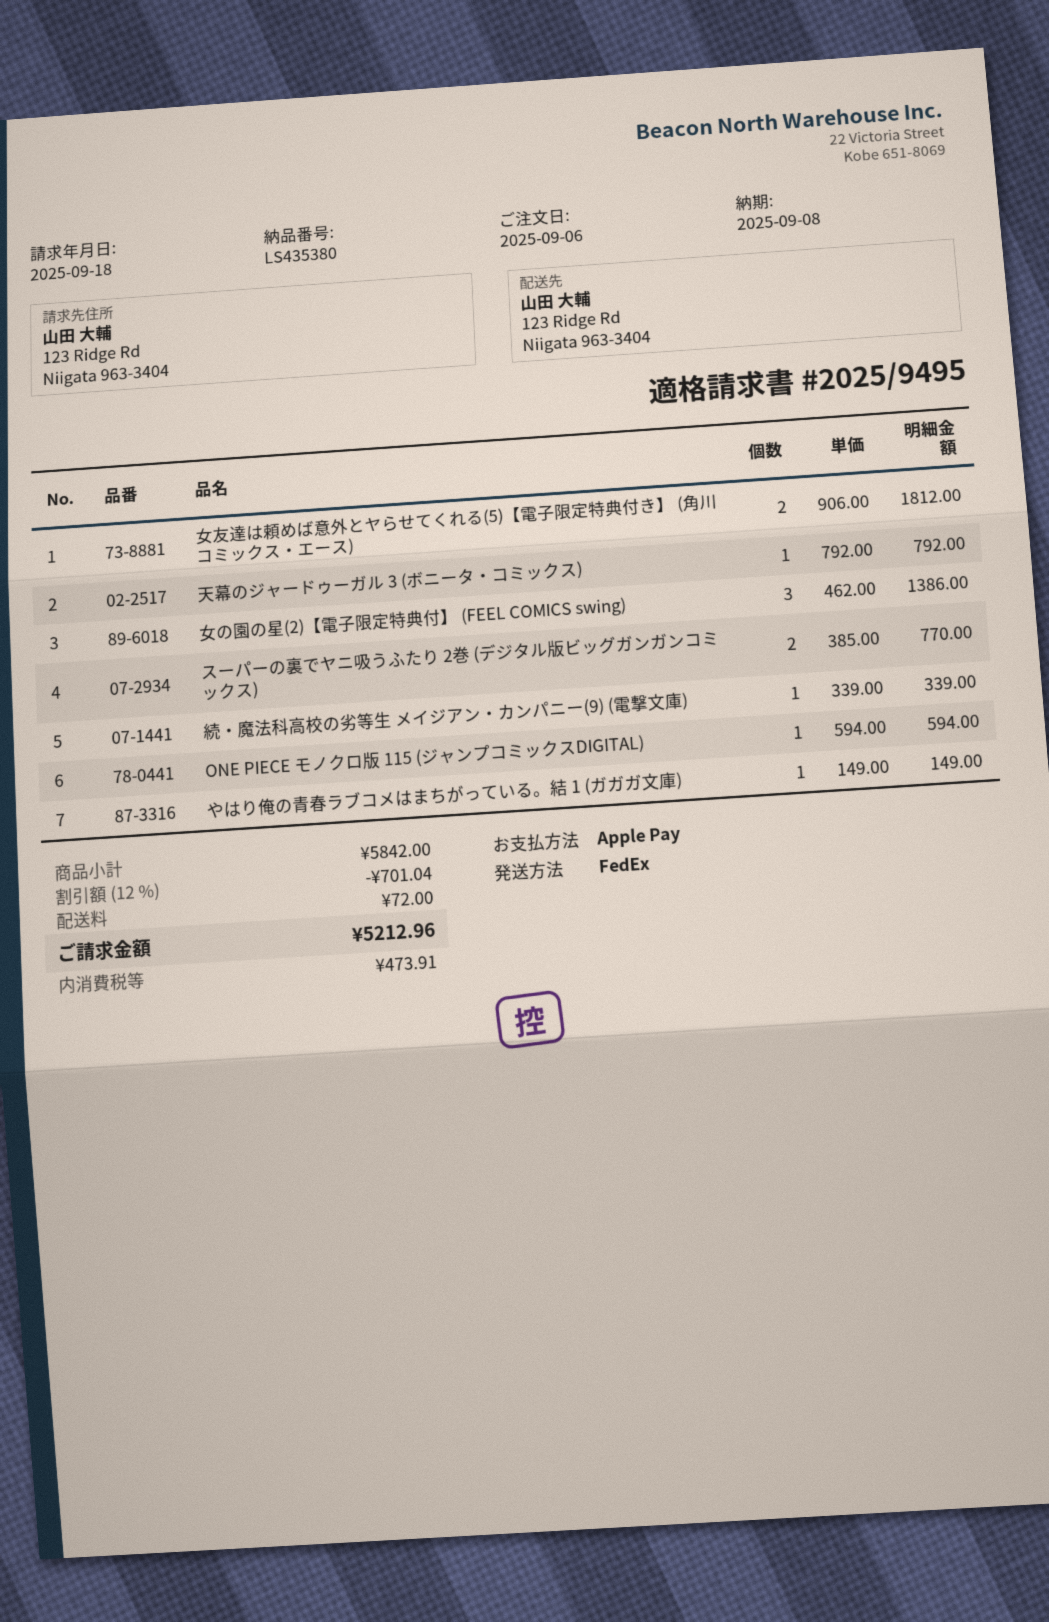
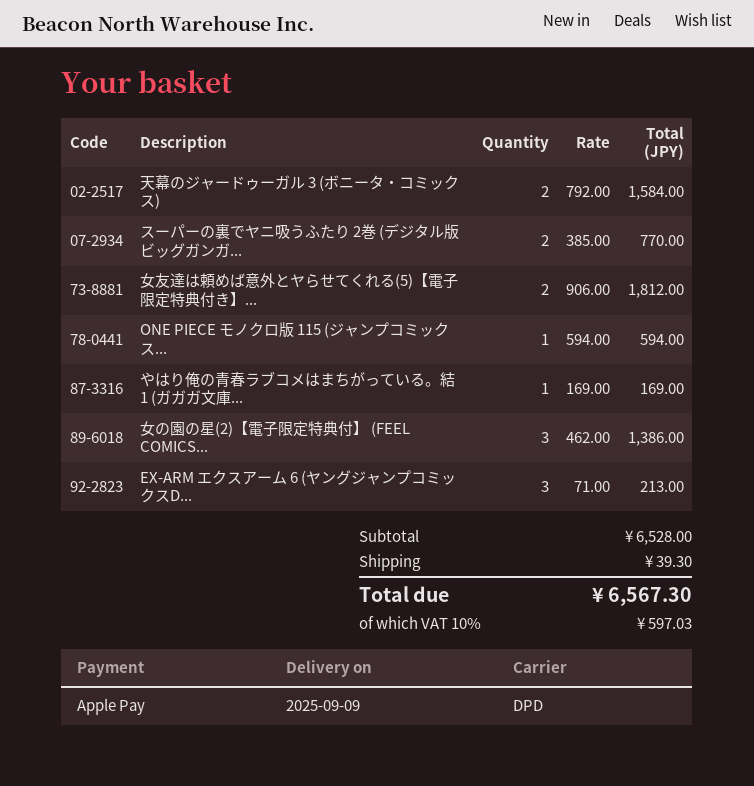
delivery date: 2025-09-08 -> 2025-09-09
shipping method: FedEx -> DPD
天幕のジャードゥーガル 3 (ボニータ・コミックス): 1 x 792.00 = 792.00 -> 2 x 792.00 = 1584.00
続・魔法科高校の劣等生 メイジアン・カンパニー(9) (電撃文庫): 1 x 339.00 = 339.00 -> none
やはり俺の青春ラブコメはまちがっている。結 1 (ガガガ文庫): 1 x 149.00 = 149.00 -> 1 x 169.00 = 169.00
EX-ARM エクスアーム 6 (ヤングジャンプコミックスD...: none -> 3 x 71.00 = 213.00
subtotal: 5842.00 -> 6528.00
discount: 12% = 701.04 -> none
shipping: 72.00 -> 39.30
tax: 473.91 -> 597.03
total: 5212.96 -> 6567.30

